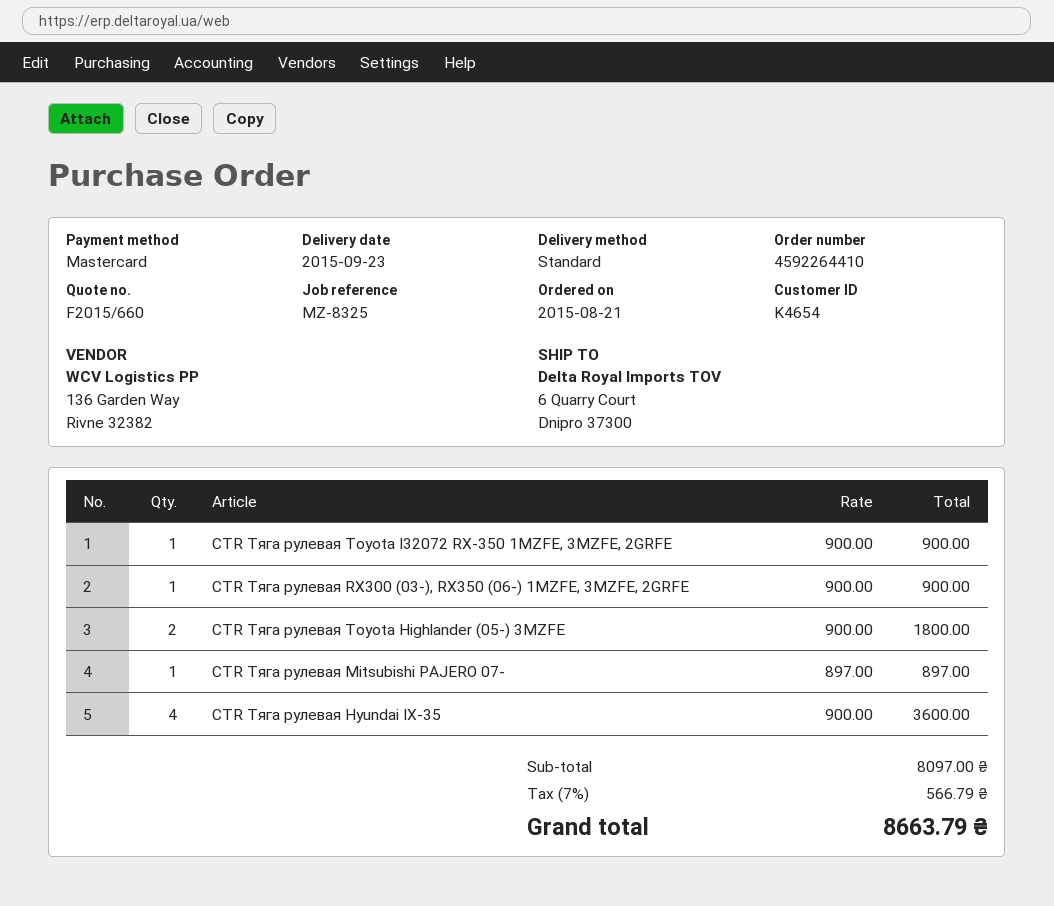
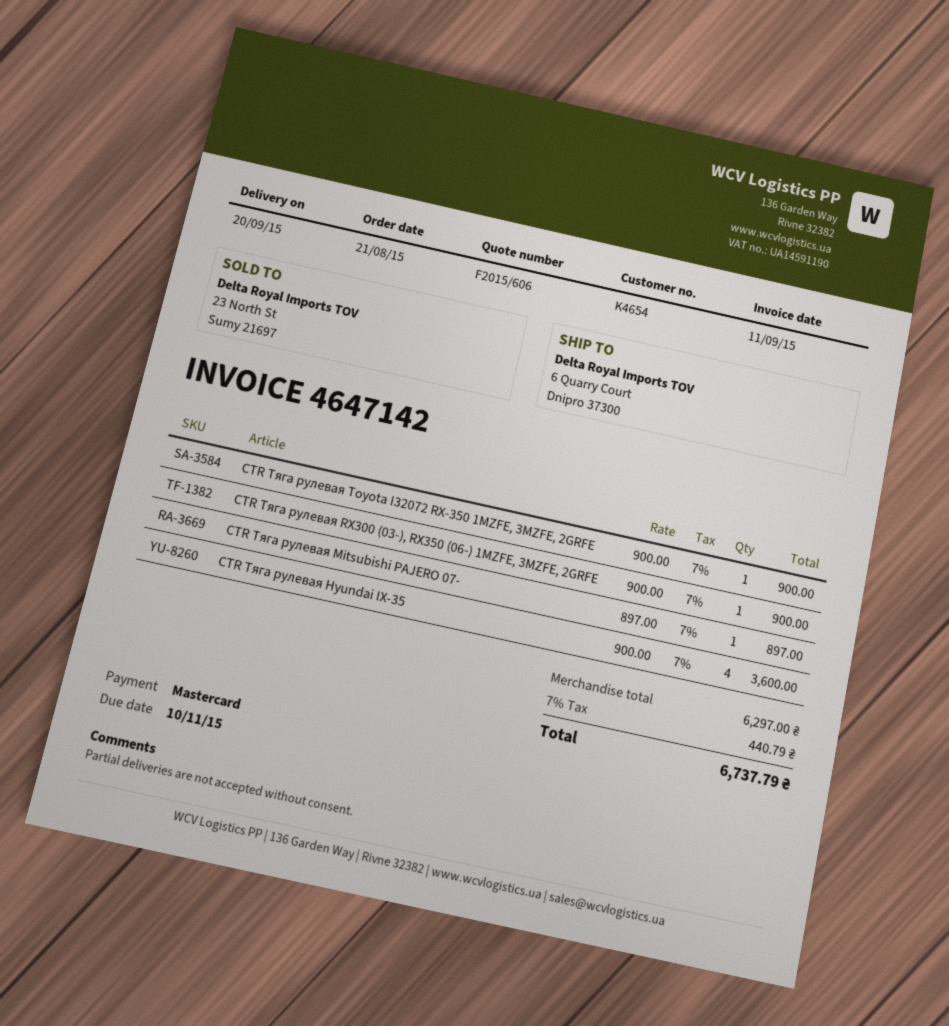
quote number: F2015/660 -> F2015/606
delivery date: 2015-09-23 -> 2015-09-20
CTR Тяга рулевая Toyota Highlander (05-) 3MZFE: 2 x 900.00 = 1800.00 -> none
subtotal: 8097.00 -> 6297.00
tax: 7% = 566.79 -> 7% = 440.79
total: 8663.79 -> 6737.79

